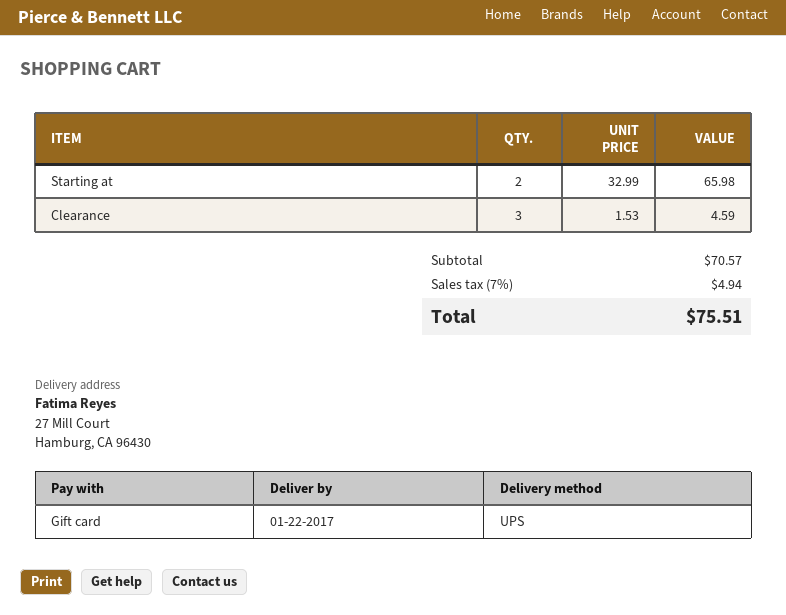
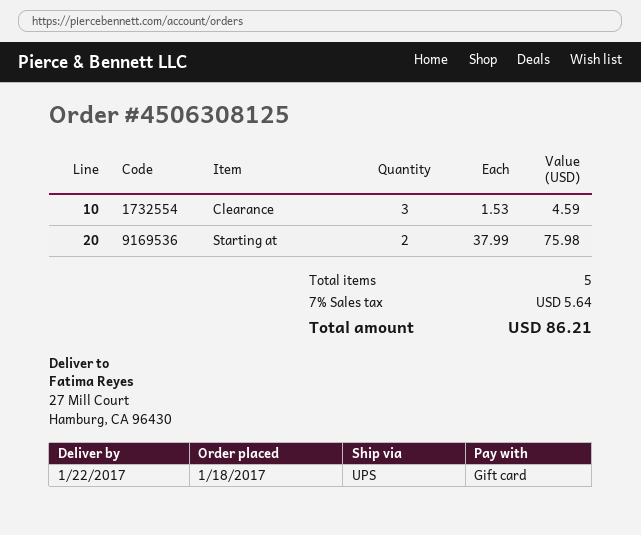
Starting at: 2 x 32.99 = 65.98 -> 2 x 37.99 = 75.98
tax: 7% = 4.94 -> 7% = 5.64
total: 75.51 -> 86.21

